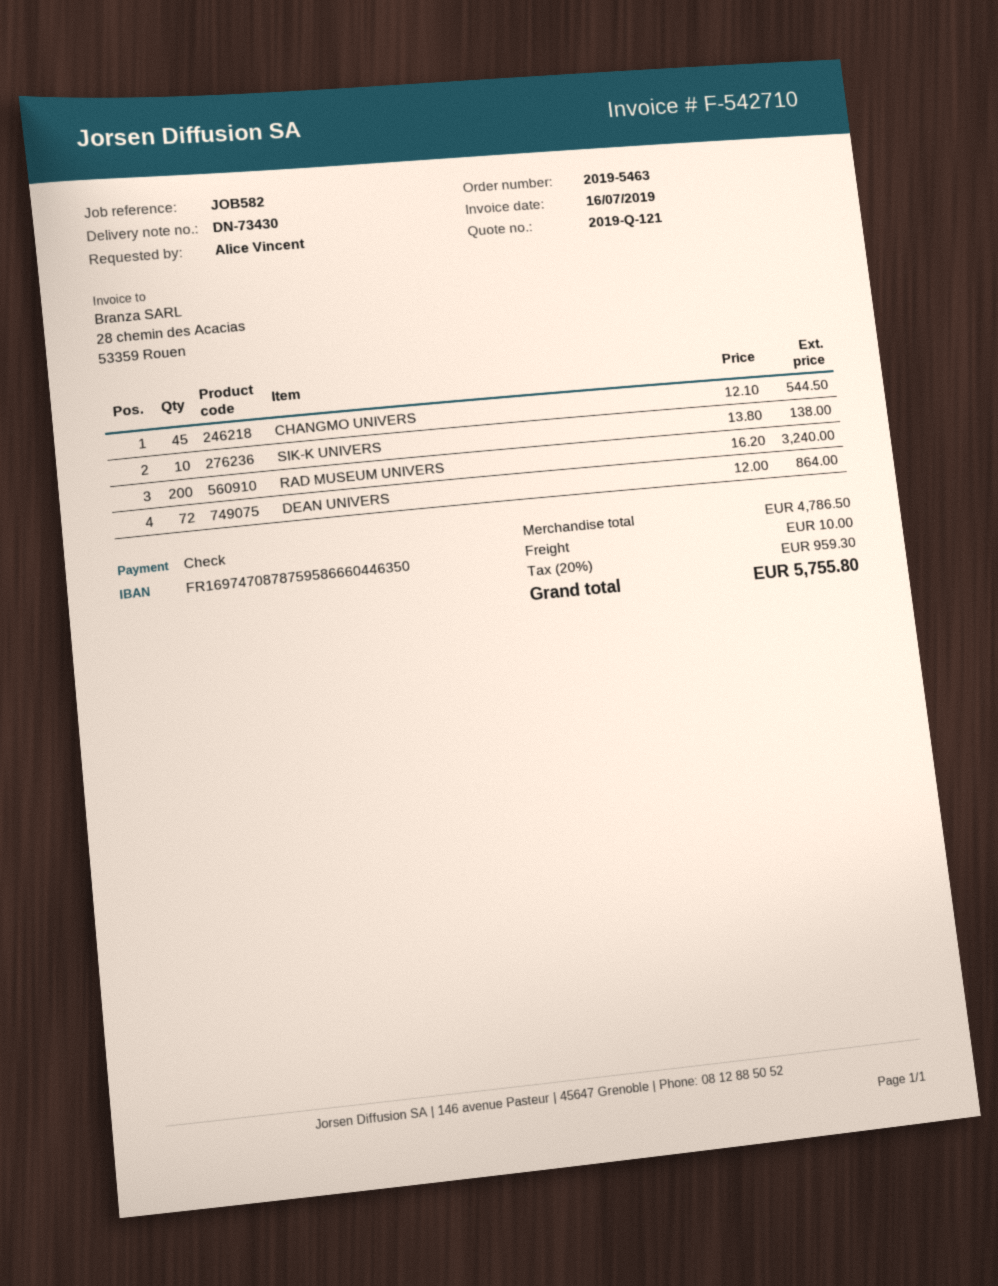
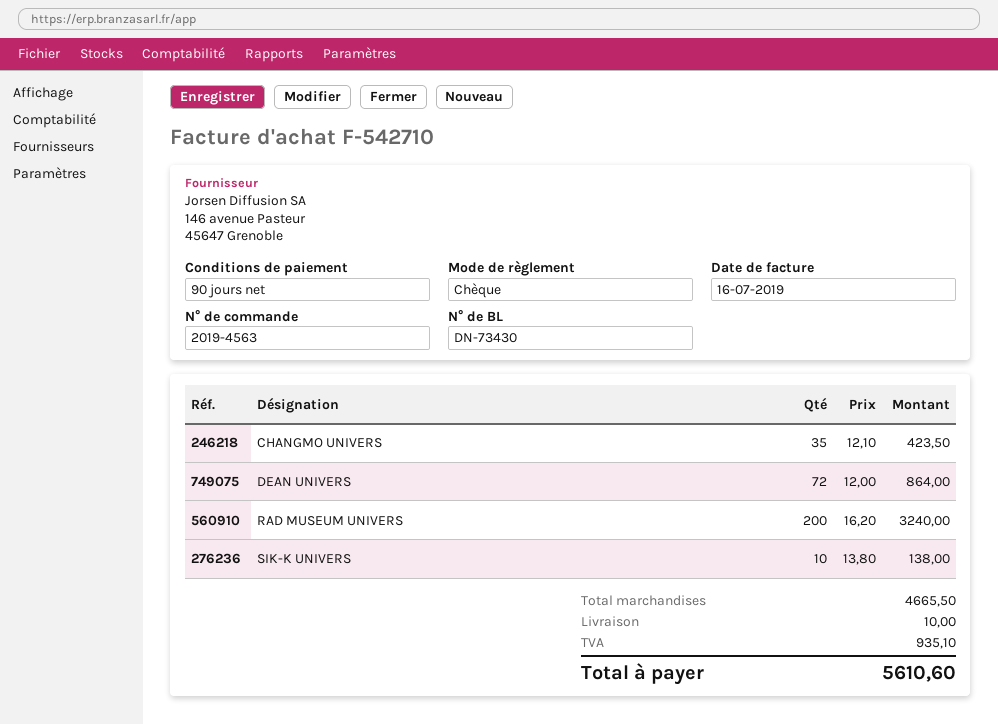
order number: 2019-5463 -> 2019-4563
CHANGMO UNIVERS: 45 x 12.10 = 544.50 -> 35 x 12.10 = 423.50
subtotal: 4786.50 -> 4665.50
tax: 959.30 -> 935.10
total: 5755.80 -> 5610.60

